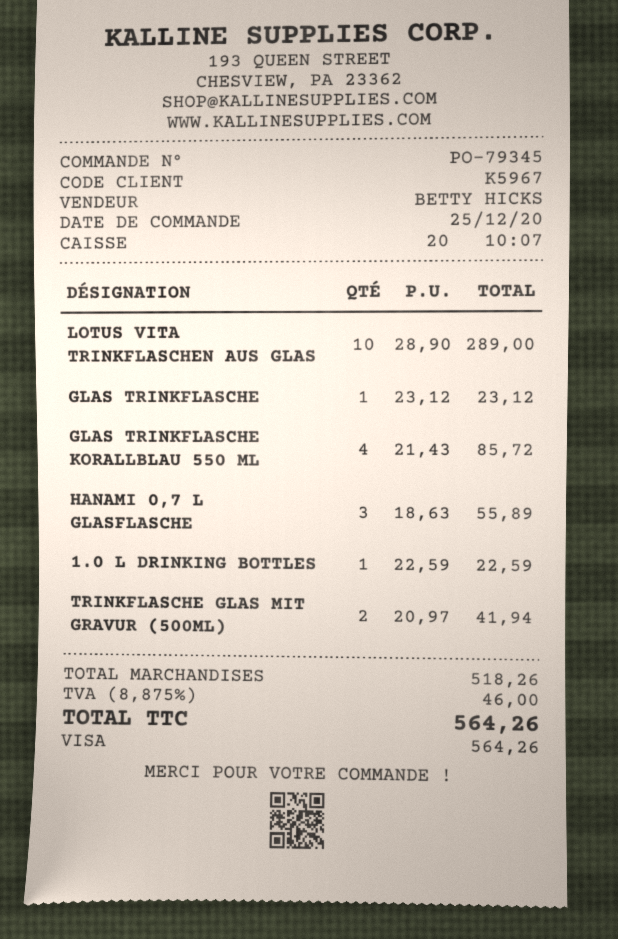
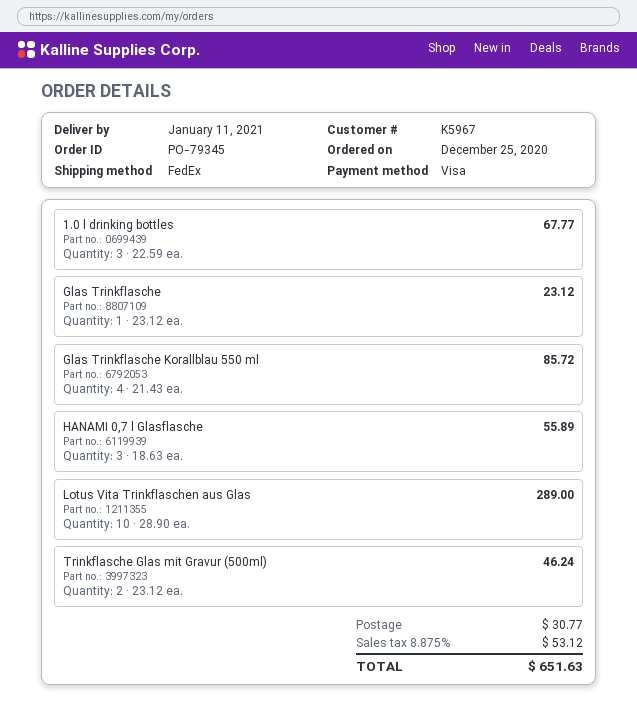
1.0 L DRINKING BOTTLES: 1 x 22.59 = 22.59 -> 3 x 22.59 = 67.77
TRINKFLASCHE GLAS MIT GRAVUR (500ML): 2 x 20.97 = 41.94 -> 2 x 23.12 = 46.24
shipping: none -> 30.77
tax: 8.875% = 46.00 -> 8.875% = 53.12
total: 564.26 -> 651.63

